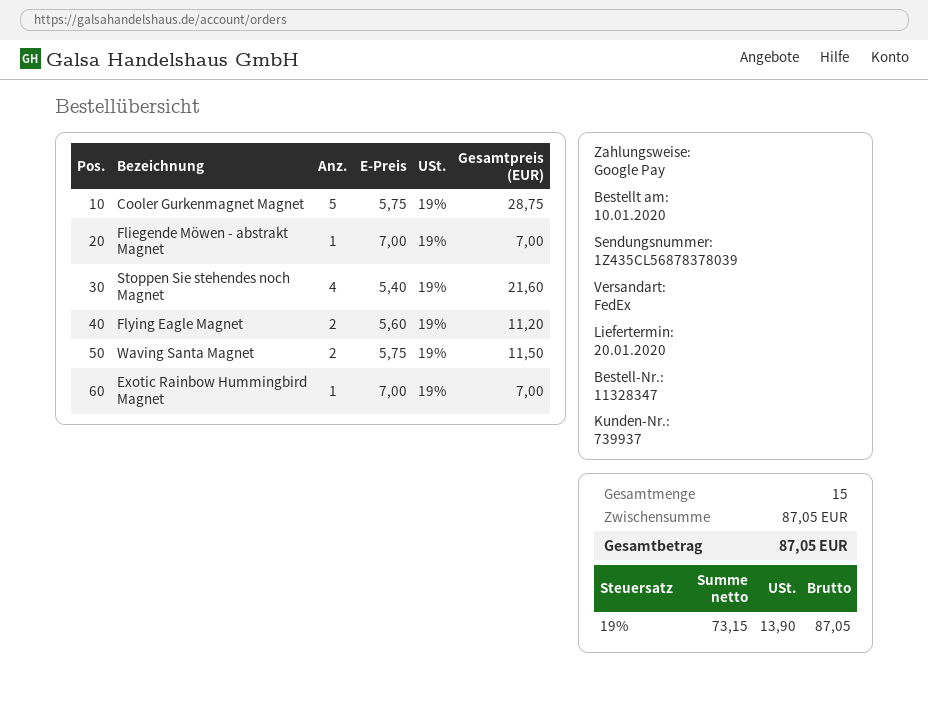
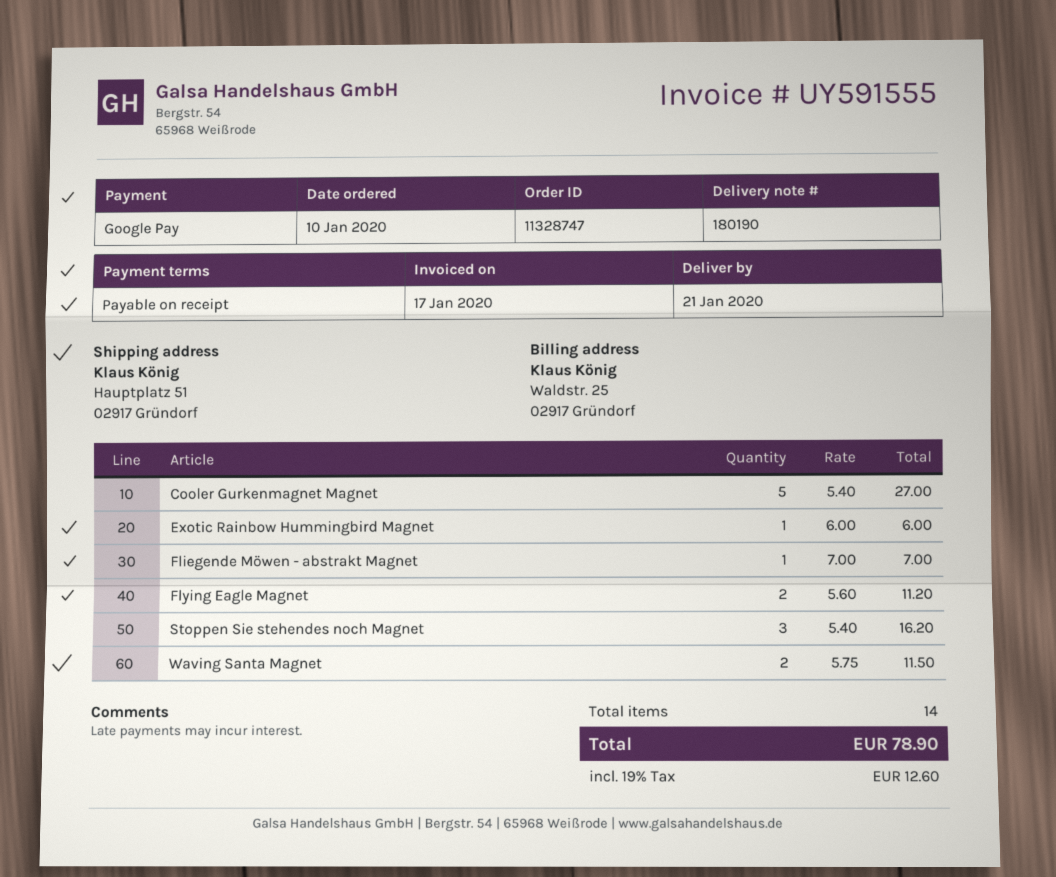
order number: 11328347 -> 11328747
delivery date: 2020-01-20 -> 2020-01-21
Cooler Gurkenmagnet Magnet: 5 x 5.75 = 28.75 -> 5 x 5.40 = 27.00
Stoppen Sie stehendes noch Magnet: 4 x 5.40 = 21.60 -> 3 x 5.40 = 16.20
Exotic Rainbow Hummingbird Magnet: 1 x 7.00 = 7.00 -> 1 x 6.00 = 6.00
total quantity: 15 -> 14
tax: 19% = 13.90 -> 19% = 12.60
total: 87.05 -> 78.90

